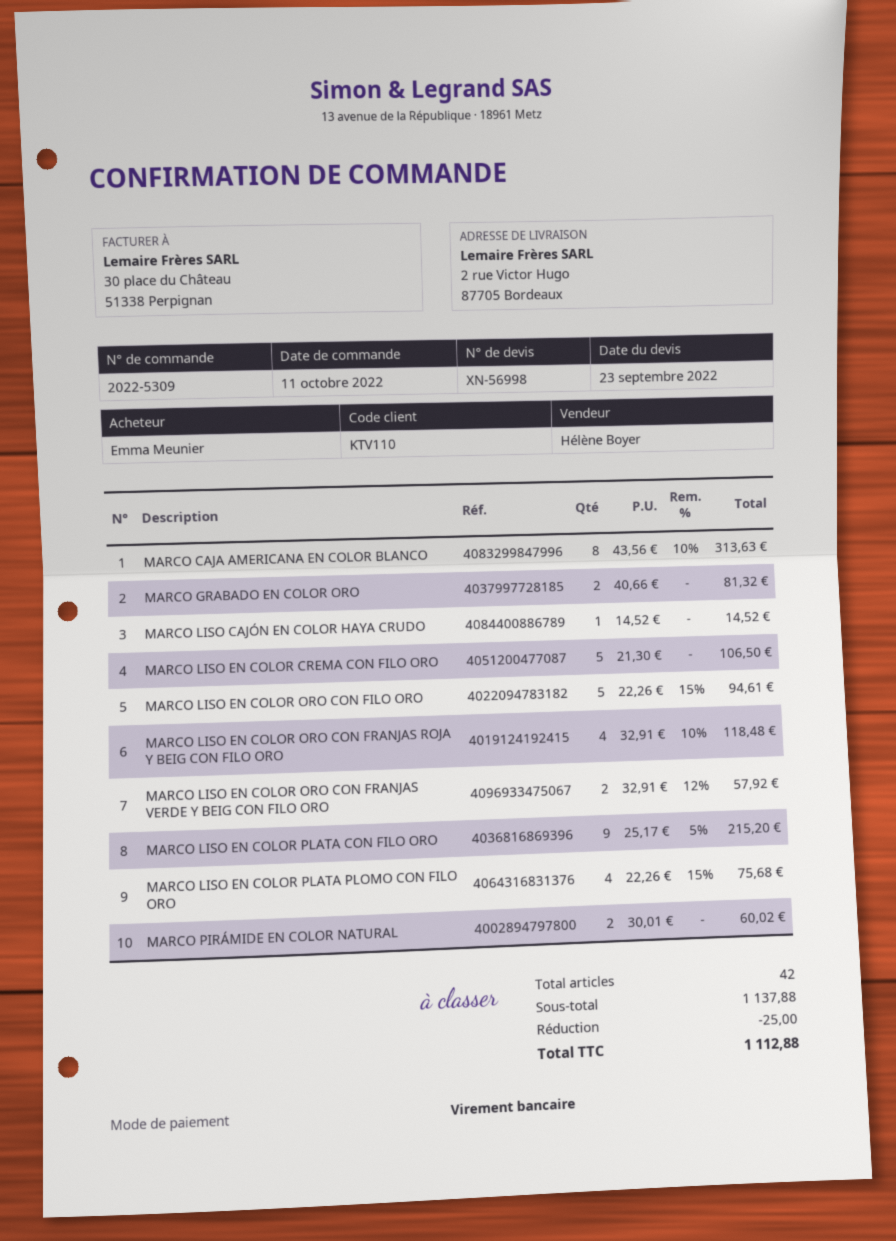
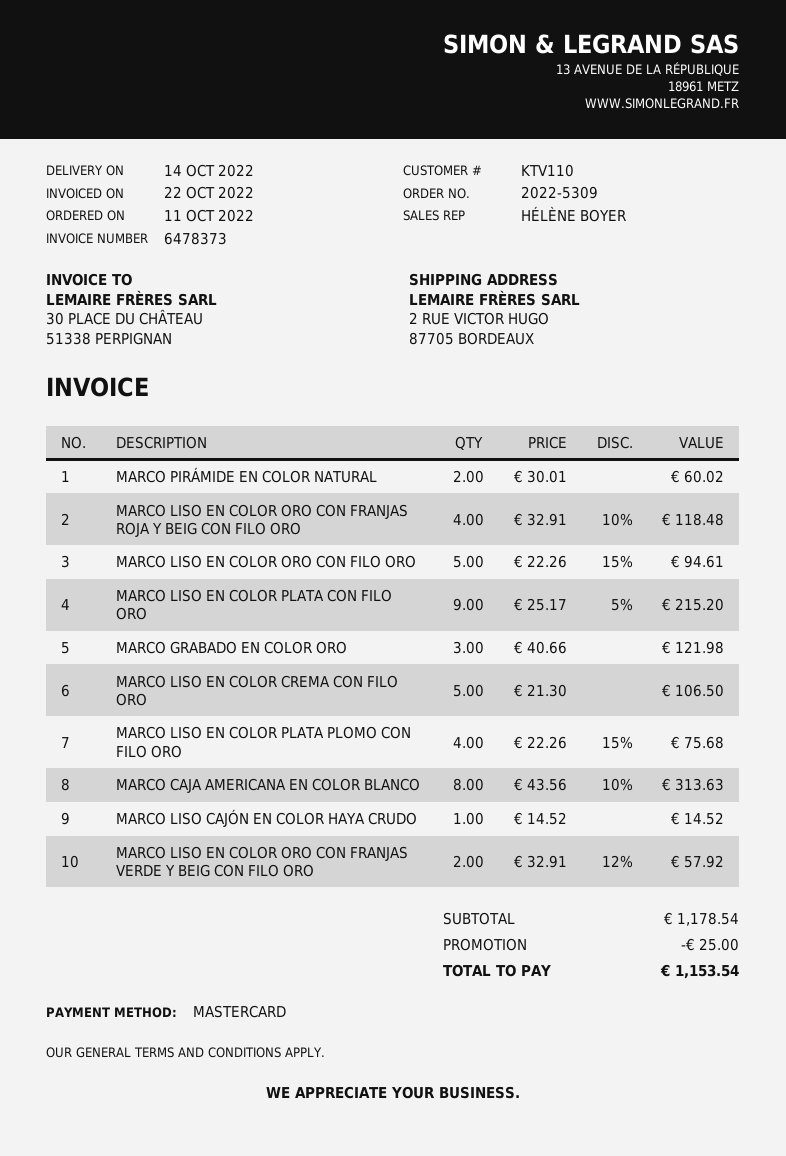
payment method: bank transfer -> Mastercard
MARCO GRABADO EN COLOR ORO: 2 x 40.66 = 81.32 -> 3 x 40.66 = 121.98
subtotal: 1137.88 -> 1178.54
total: 1112.88 -> 1153.54

